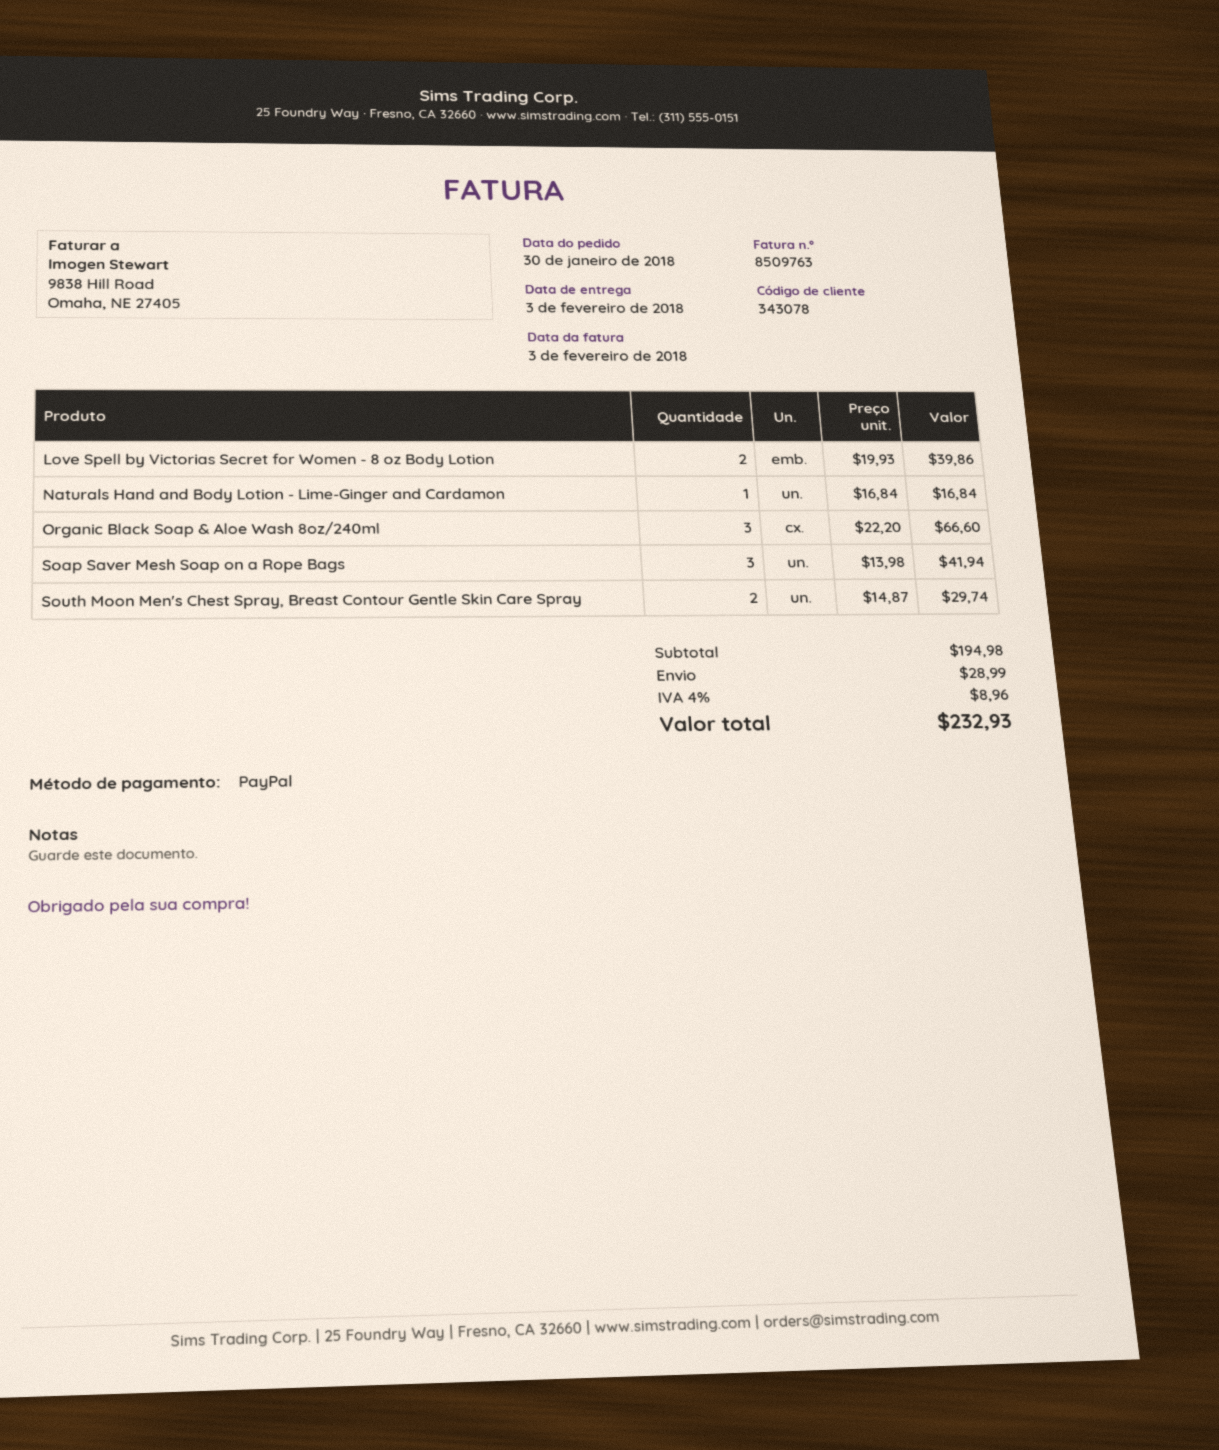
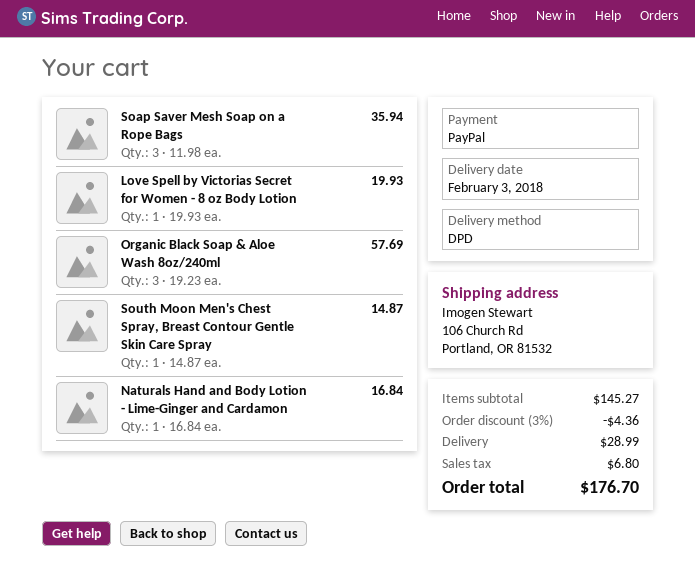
Love Spell by Victorias Secret for Women - 8 oz Body Lotion: 2 x 19.93 = 39.86 -> 1 x 19.93 = 19.93
Organic Black Soap & Aloe Wash 8oz/240ml: 3 x 22.20 = 66.60 -> 3 x 19.23 = 57.69
Soap Saver Mesh Soap on a Rope Bags: 3 x 13.98 = 41.94 -> 3 x 11.98 = 35.94
South Moon Men's Chest Spray, Breast Contour Gentle Skin Care Spray: 2 x 14.87 = 29.74 -> 1 x 14.87 = 14.87
subtotal: 194.98 -> 145.27
discount: none -> 3% = 4.36
tax: 8.96 -> 6.80
total: 232.93 -> 176.70

